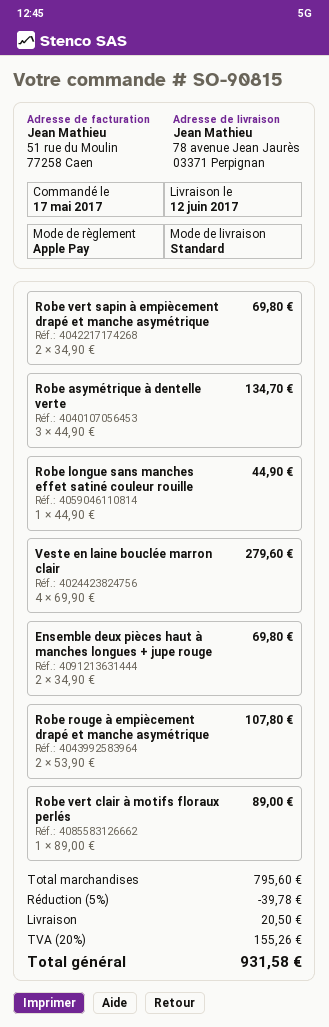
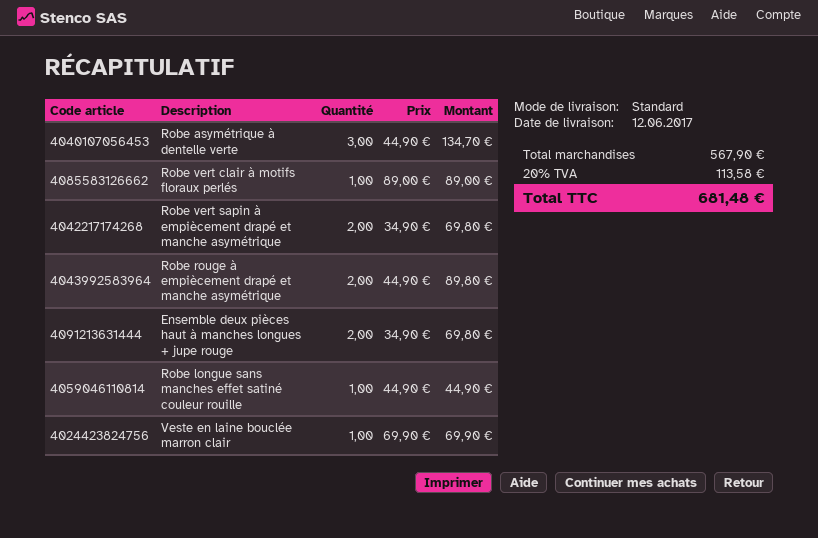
Veste en laine bouclée marron clair: 4 x 69.90 = 279.60 -> 1 x 69.90 = 69.90
Robe rouge à empiècement drapé et manche asymétrique: 2 x 53.90 = 107.80 -> 2 x 44.90 = 89.80
subtotal: 795.60 -> 567.90
discount: 5% = 39.78 -> none
shipping: 20.50 -> none
tax: 20% = 155.26 -> 20% = 113.58
total: 931.58 -> 681.48

